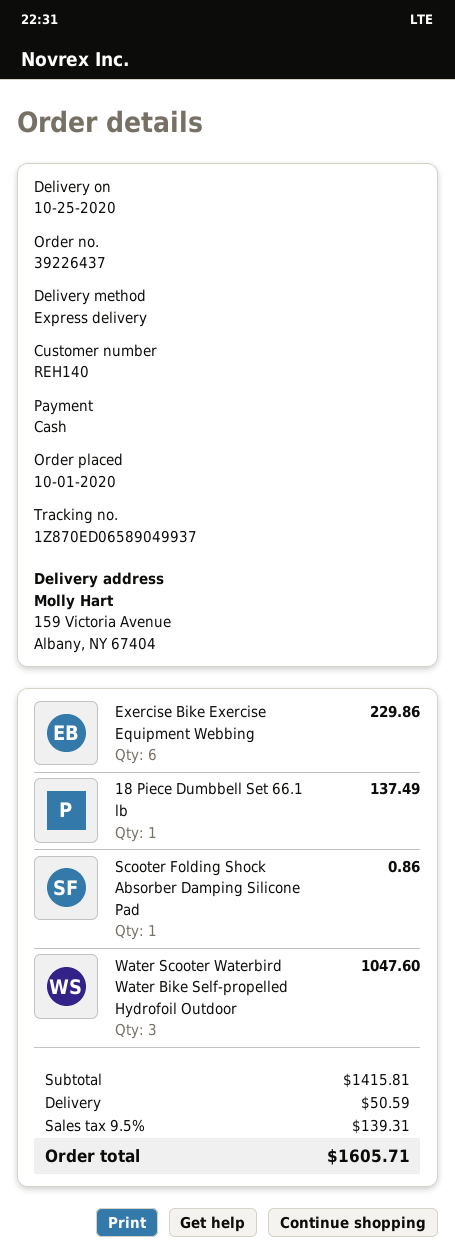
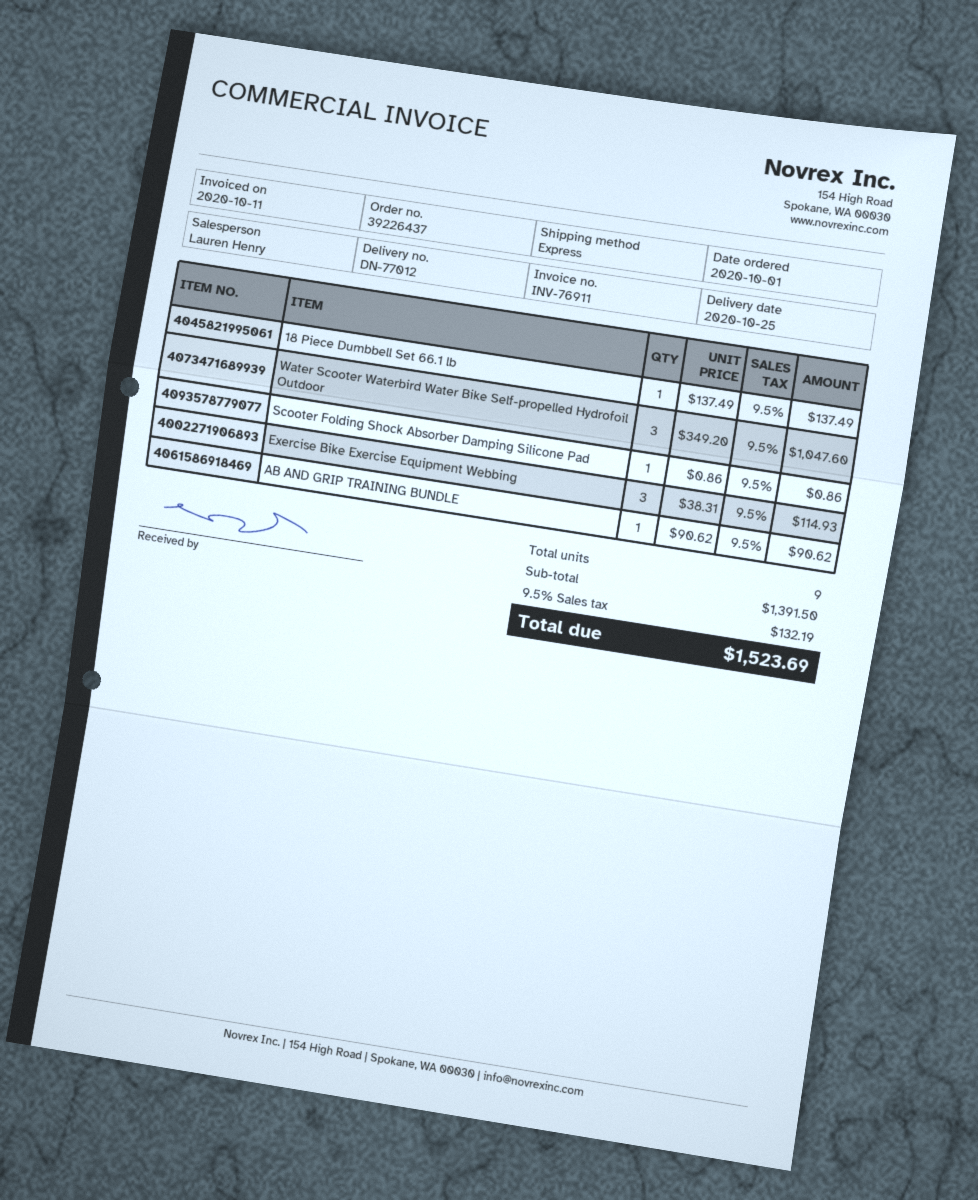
Exercise Bike Exercise Equipment Webbing: 6 for 229.86 -> 3 for 114.93
AB AND GRIP TRAINING BUNDLE: none -> 1 for 90.62
subtotal: 1415.81 -> 1391.50
shipping: 50.59 -> none
tax: 9.5% = 139.31 -> 9.5% = 132.19
total: 1605.71 -> 1523.69

